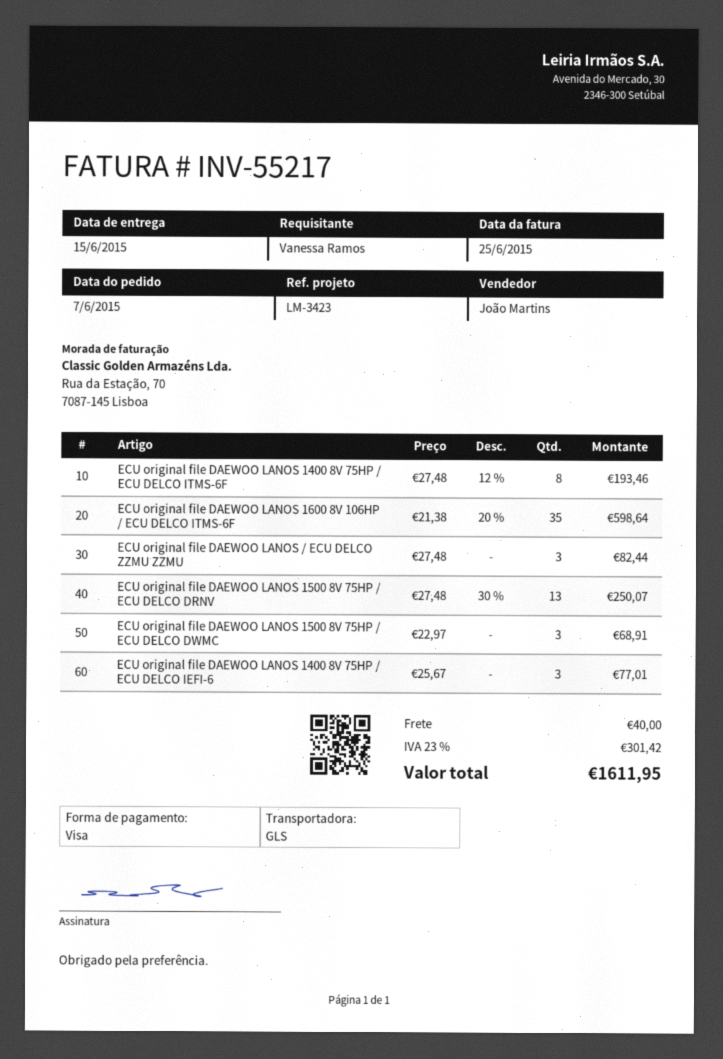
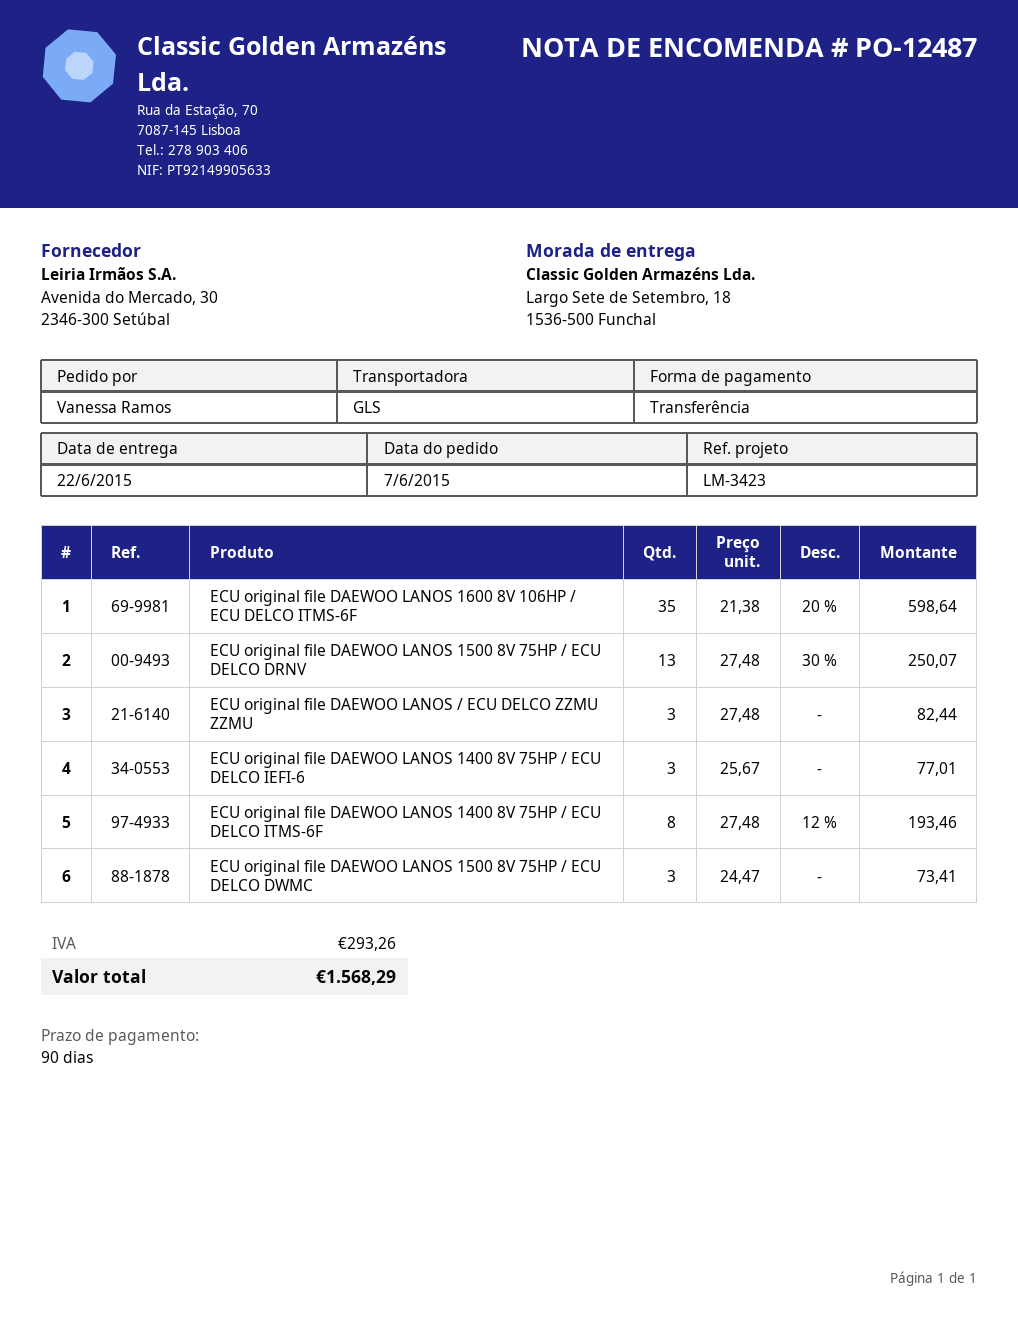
delivery date: 2015-06-15 -> 2015-06-22
payment method: Visa -> bank transfer
ECU original file DAEWOO LANOS 1500 8V 75HP / ECU DELCO DWMC: 3 x 22.97 = 68.91 -> 3 x 24.47 = 73.41
shipping: 40.00 -> none
tax: 301.42 -> 293.26
total: 1611.95 -> 1568.29

